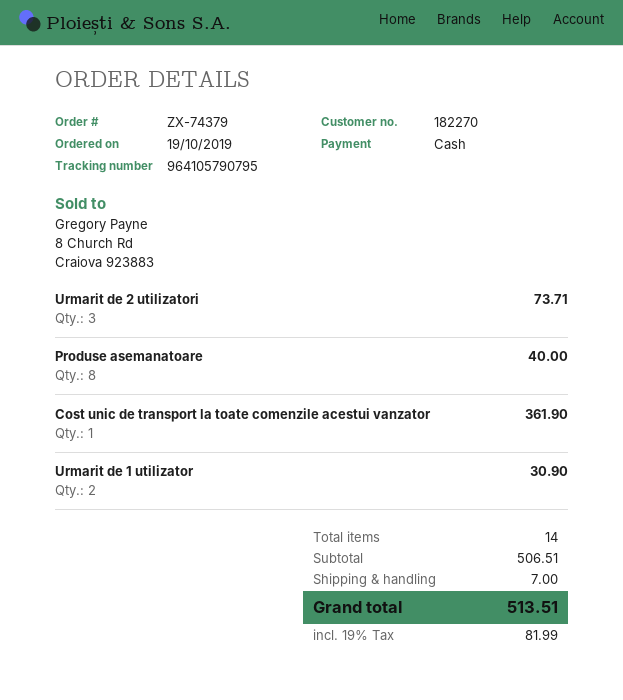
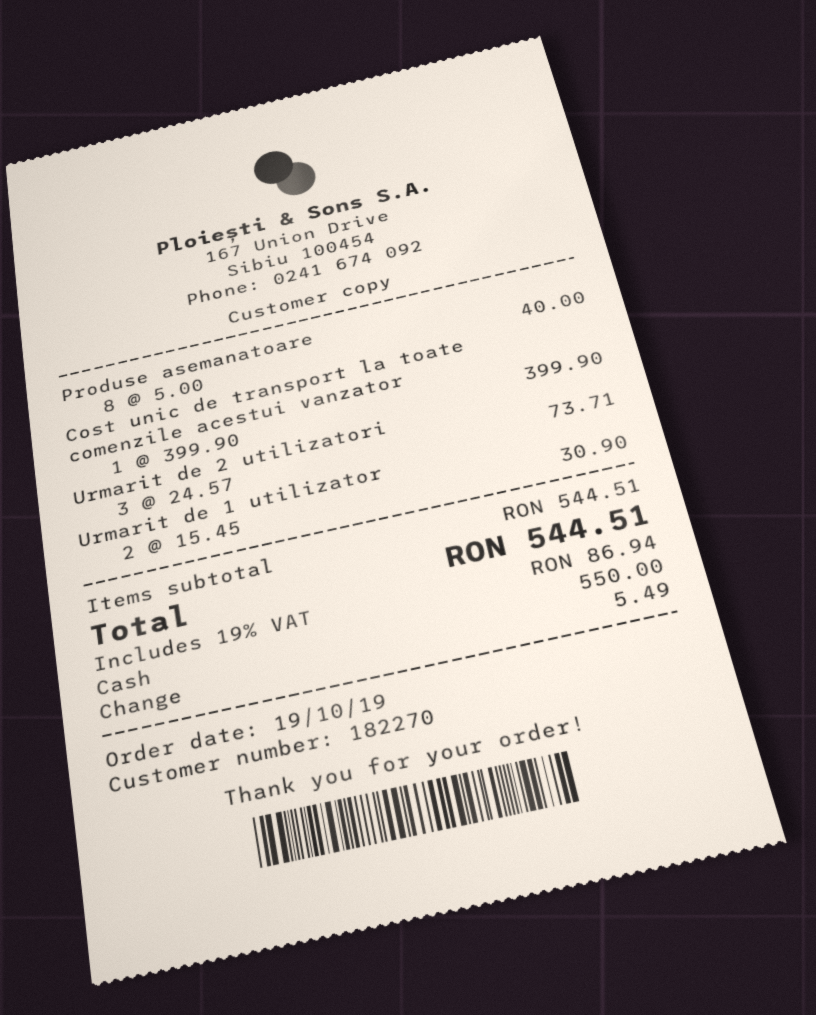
Cost unic de transport la toate comenzile acestui vanzator: 1 for 361.90 -> 1 for 399.90
subtotal: 506.51 -> 544.51
shipping: 7.00 -> none
tax: 19% = 81.99 -> 19% = 86.94
total: 513.51 -> 544.51

